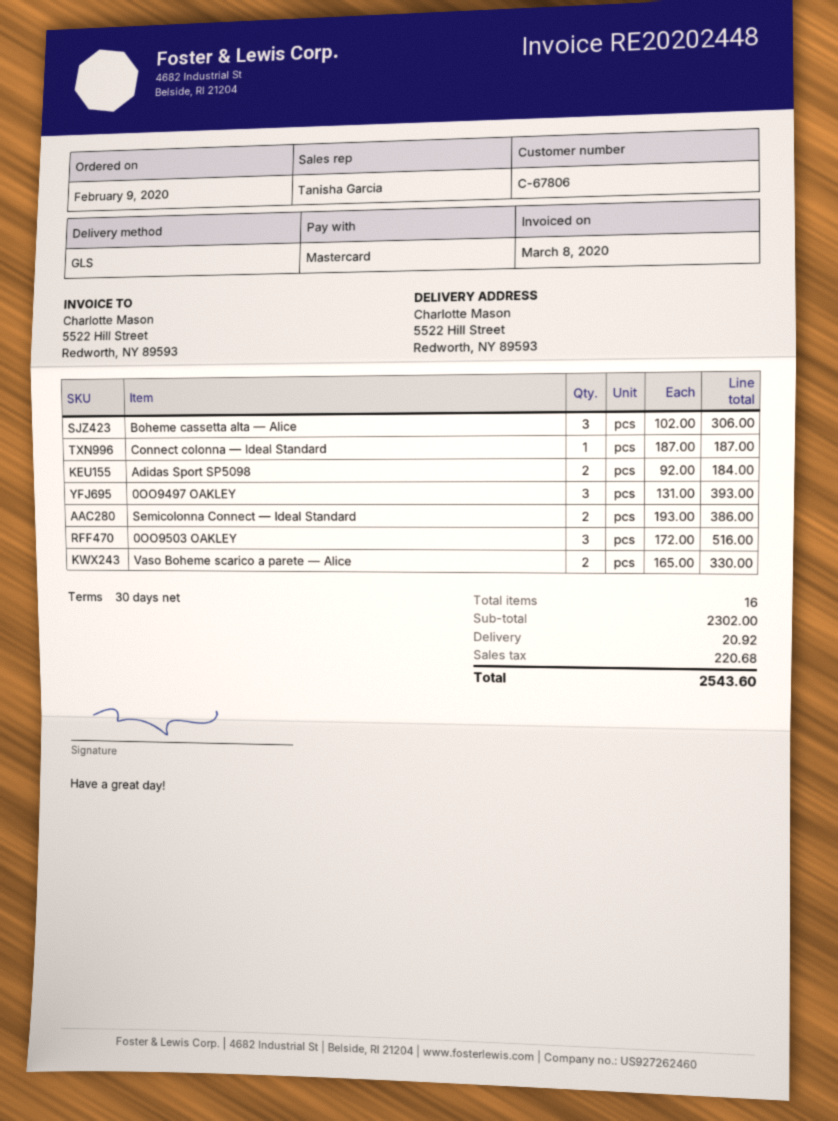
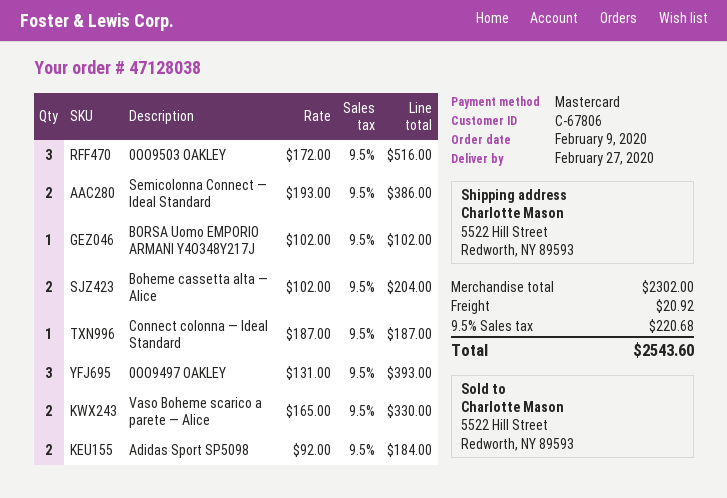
Boheme cassetta alta — Alice: 3 x 102.00 = 306.00 -> 2 x 102.00 = 204.00
BORSA Uomo EMPORIO ARMANI Y4O348Y217J: none -> 1 x 102.00 = 102.00

